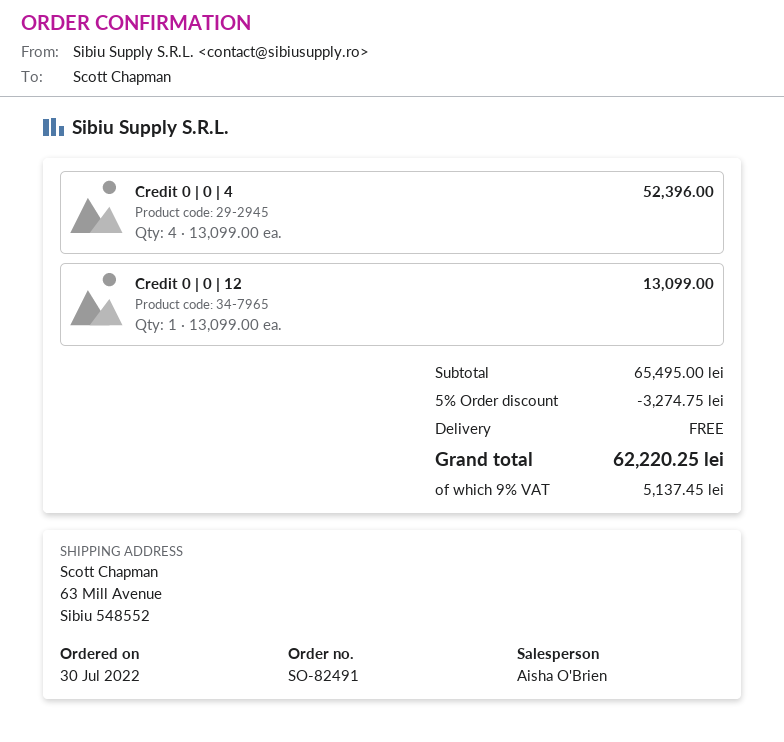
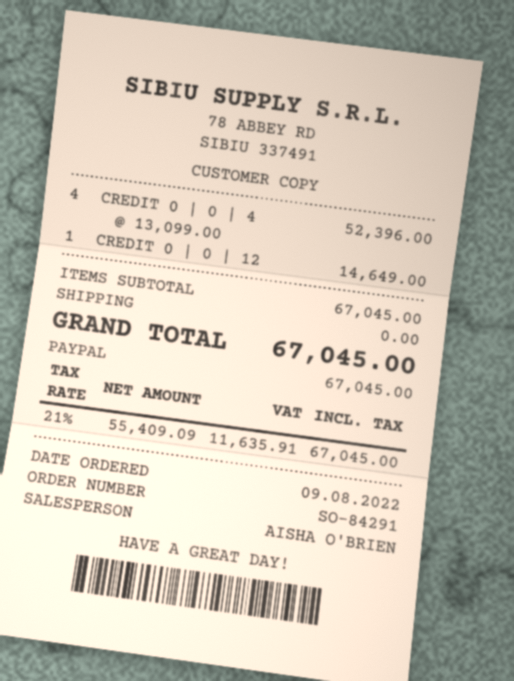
order number: SO-82491 -> SO-84291
order date: 2022-07-30 -> 2022-08-09
Credit 0 | 0 | 12: 1 x 13099.00 = 13099.00 -> 1 x 14649.00 = 14649.00
subtotal: 65495.00 -> 67045.00
discount: 5% = 3274.75 -> none
tax: 9% = 5137.45 -> 21% = 11635.91
total: 62220.25 -> 67045.00

